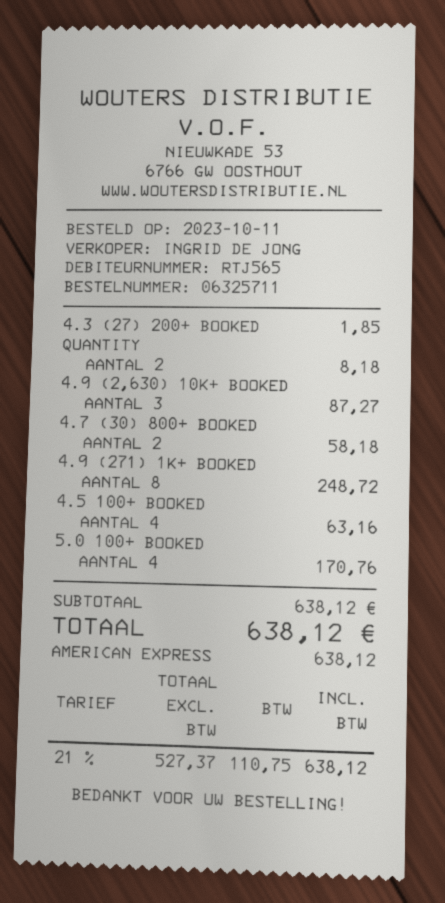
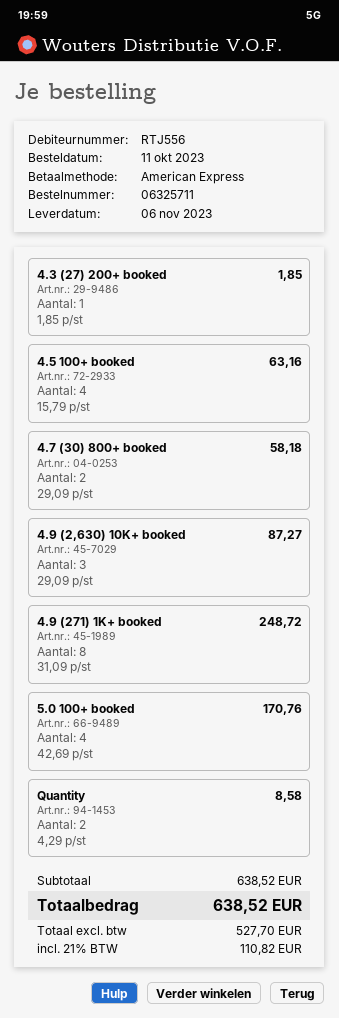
customer number: RTJ565 -> RTJ556
QUANTITY: 2 for 8.18 -> 2 for 8.58
subtotal: 638.12 -> 638.52
net: 527.37 -> 527.70
tax: 21% = 110.75 -> 21% = 110.82
total: 638.12 -> 638.52

